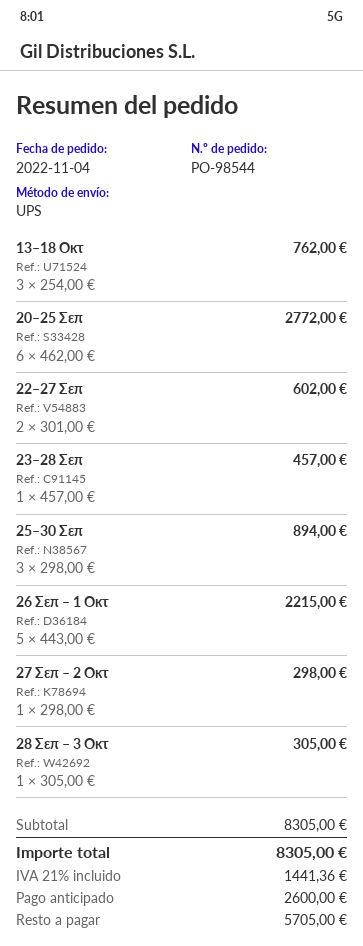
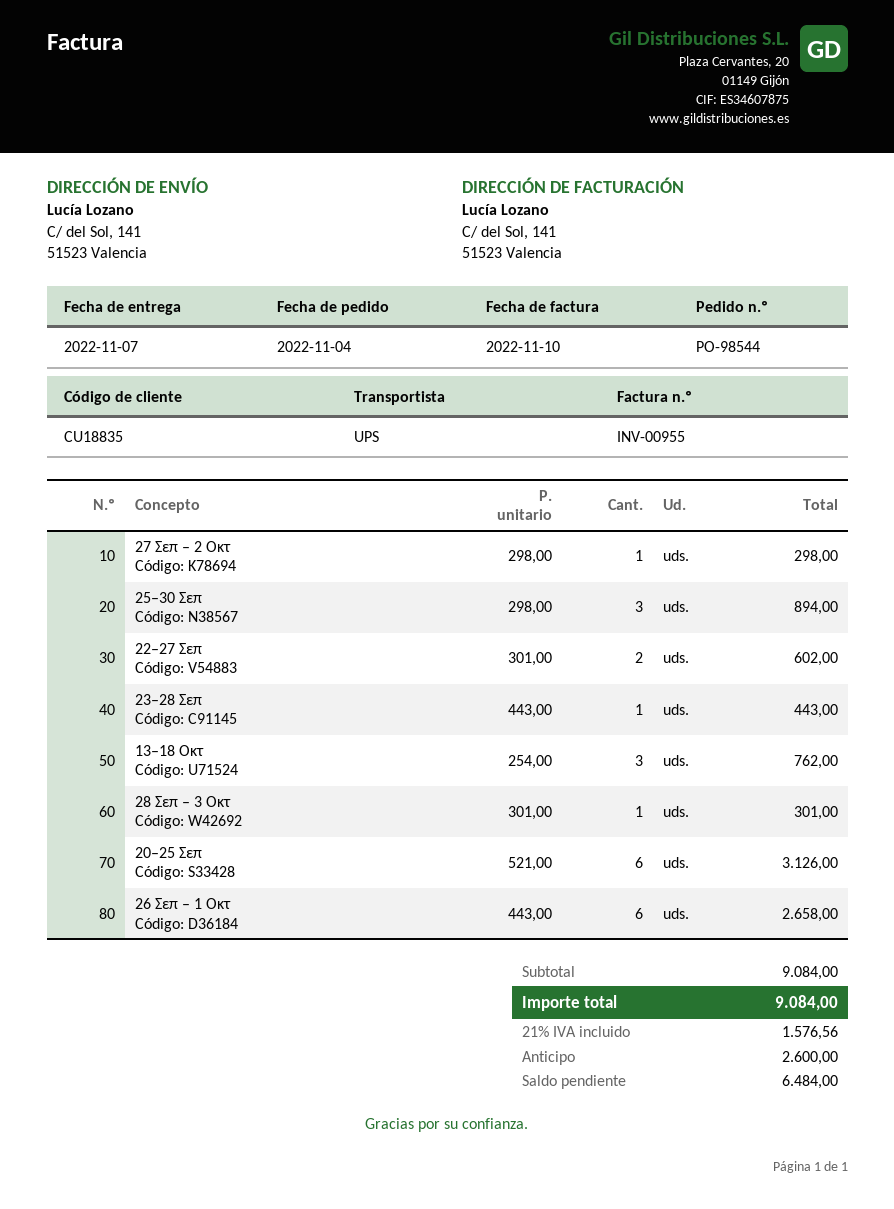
20–25 Σεπ: 6 x 462.00 = 2772.00 -> 6 x 521.00 = 3126.00
23–28 Σεπ: 1 x 457.00 = 457.00 -> 1 x 443.00 = 443.00
26 Σεπ – 1 Οκτ: 5 x 443.00 = 2215.00 -> 6 x 443.00 = 2658.00
28 Σεπ – 3 Οκτ: 1 x 305.00 = 305.00 -> 1 x 301.00 = 301.00
subtotal: 8305.00 -> 9084.00
tax: 21% = 1441.36 -> 21% = 1576.56
total: 8305.00 -> 9084.00
balance: 5705.00 -> 6484.00

